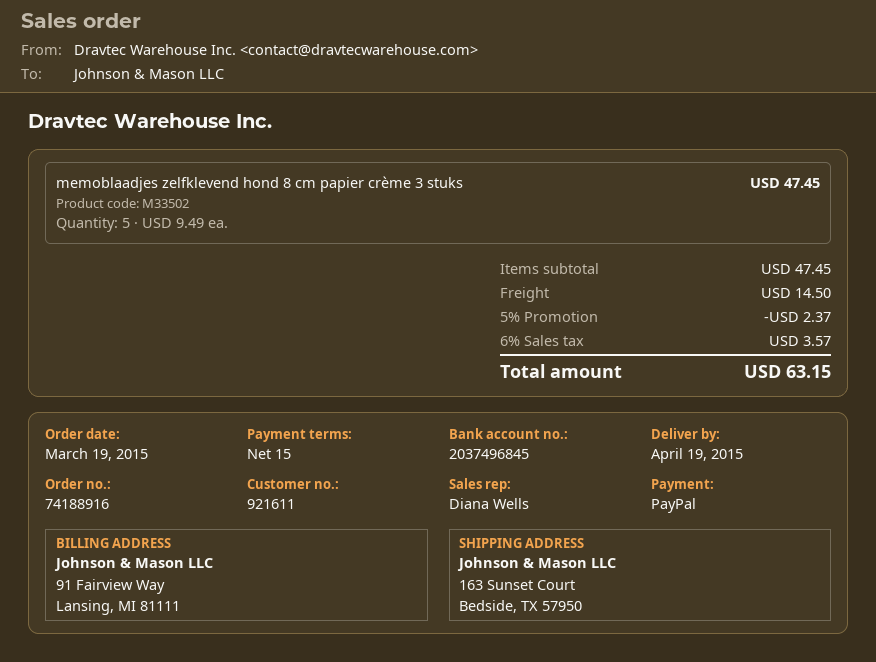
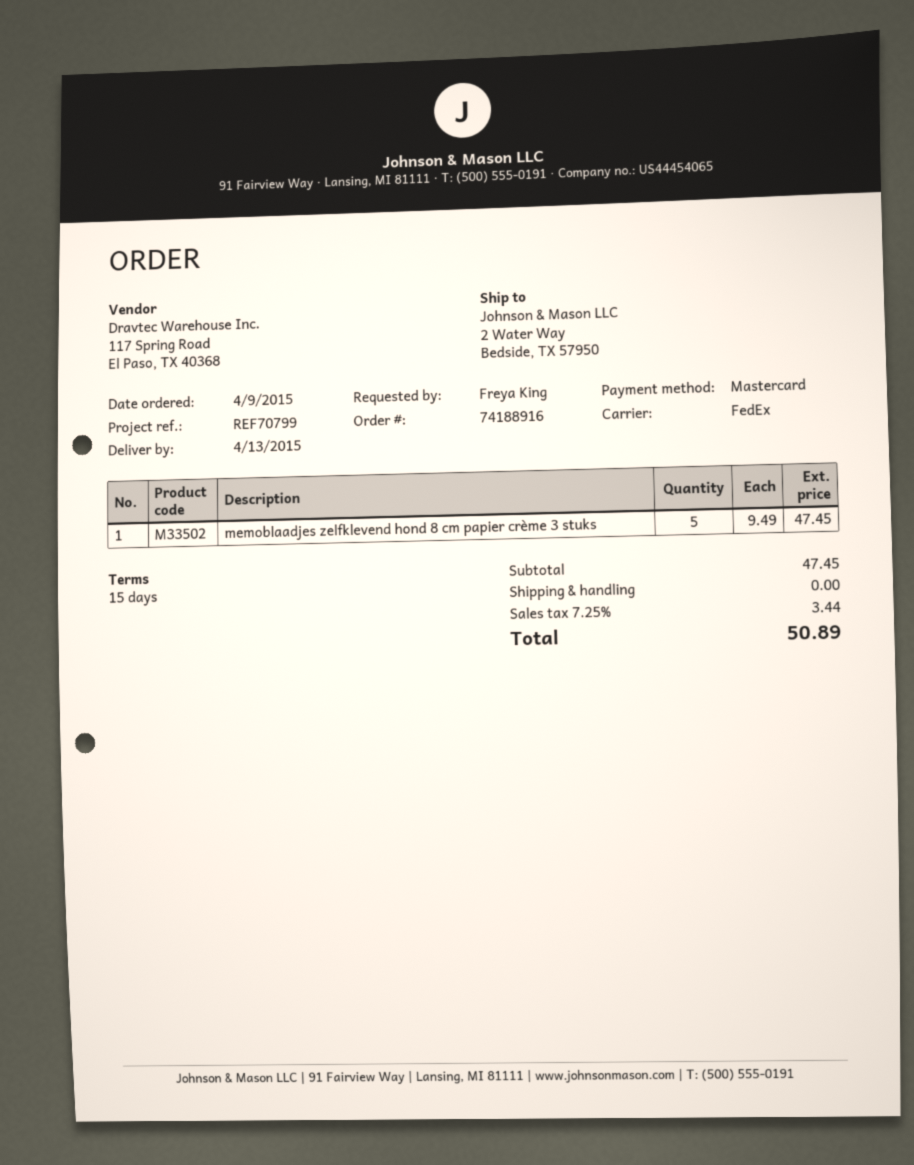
order date: 2015-03-19 -> 2015-04-09
delivery date: 2015-04-19 -> 2015-04-13
payment method: PayPal -> Mastercard
ship to: 163 Sunset Court, Bedside, TX 57950 -> 2 Water Way, Bedside, TX 57950
discount: 5% = 2.37 -> none
shipping: 14.50 -> 0.00
tax: 6% = 3.57 -> 7.25% = 3.44
total: 63.15 -> 50.89

